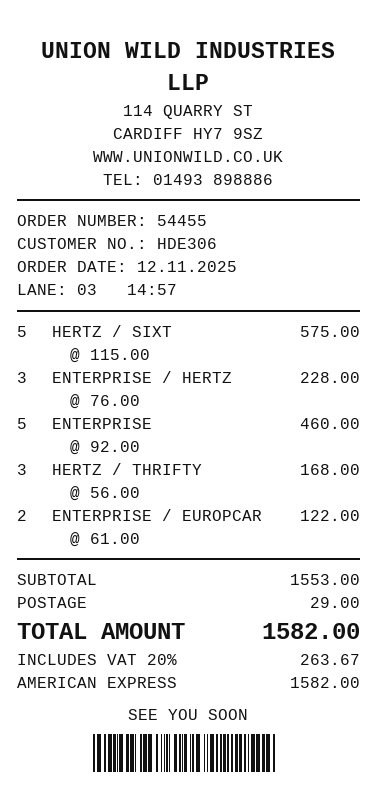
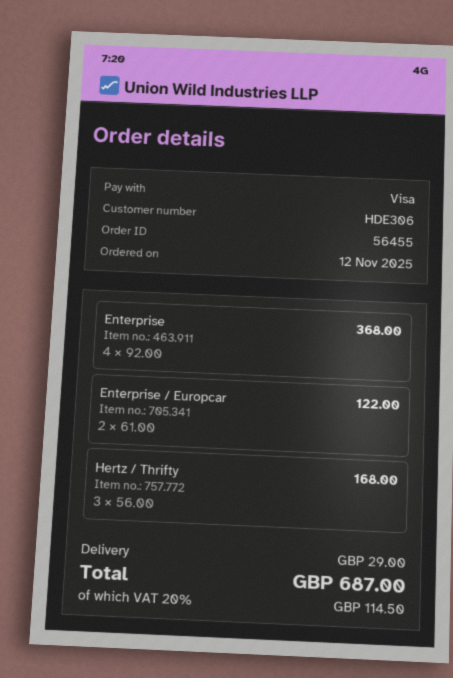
order number: 54455 -> 56455
payment method: American Express -> Visa
HERTZ / SIXT: 5 x 115.00 = 575.00 -> none
ENTERPRISE / HERTZ: 3 x 76.00 = 228.00 -> none
ENTERPRISE: 5 x 92.00 = 460.00 -> 4 x 92.00 = 368.00
tax: 20% = 263.67 -> 20% = 114.50
total: 1582.00 -> 687.00

